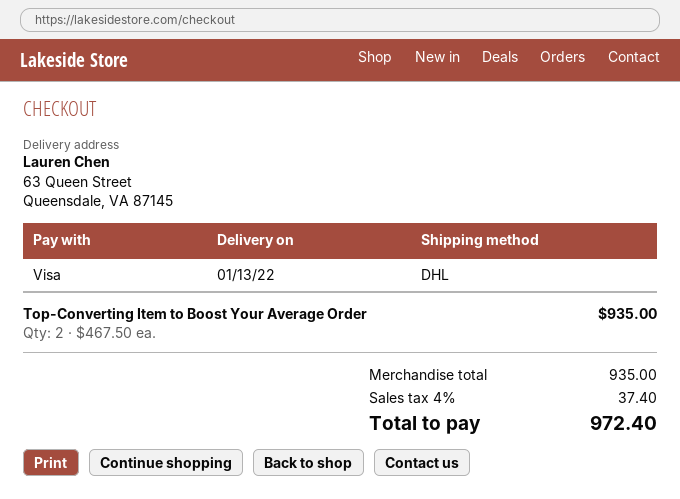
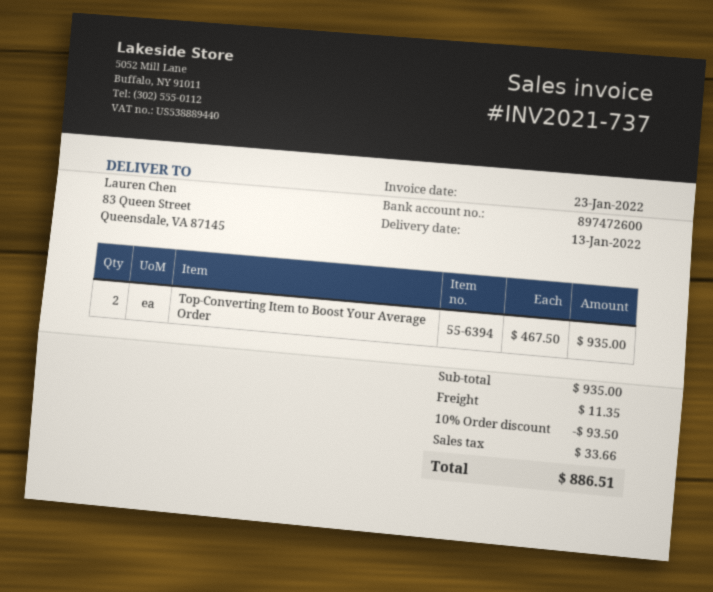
ship to: 63 Queen Street, Queensdale, VA 87145 -> 83 Queen Street, Queensdale, VA 87145
discount: none -> 10% = 93.50
shipping: none -> 11.35
tax: 37.40 -> 33.66
total: 972.40 -> 886.51

